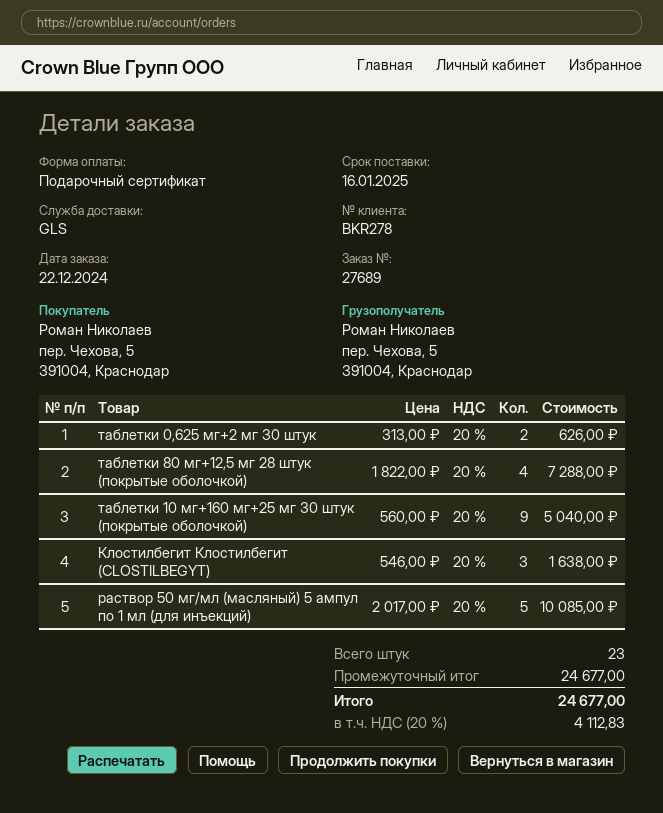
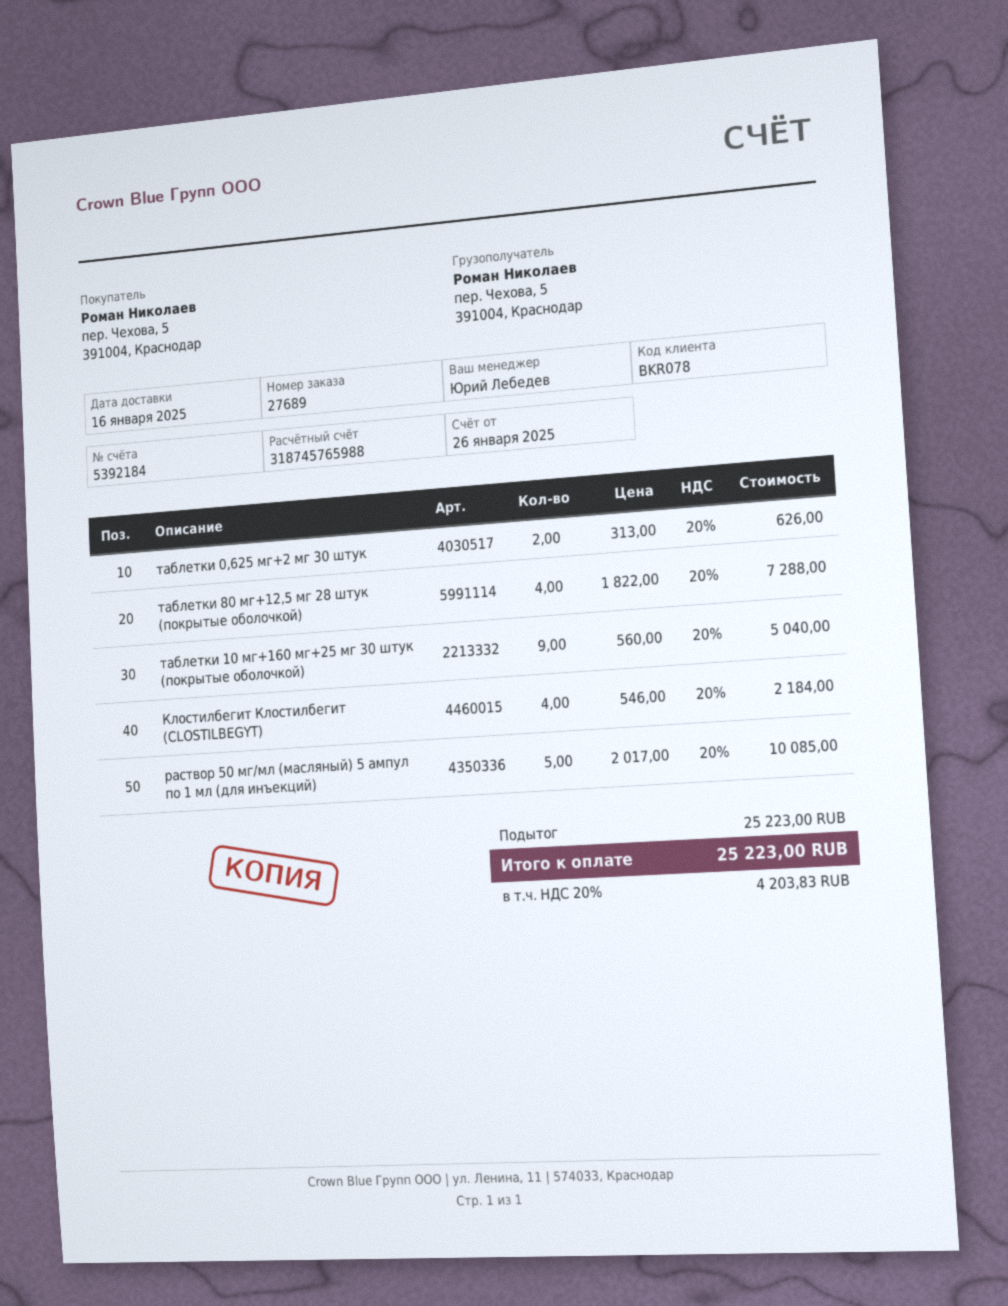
customer number: BKR278 -> BKR078
Клостилбегит Клостилбегит (CLOSTILBEGYT): 3 x 546.00 = 1638.00 -> 4 x 546.00 = 2184.00
subtotal: 24677.00 -> 25223.00
tax: 20% = 4112.83 -> 20% = 4203.83
total: 24677.00 -> 25223.00

